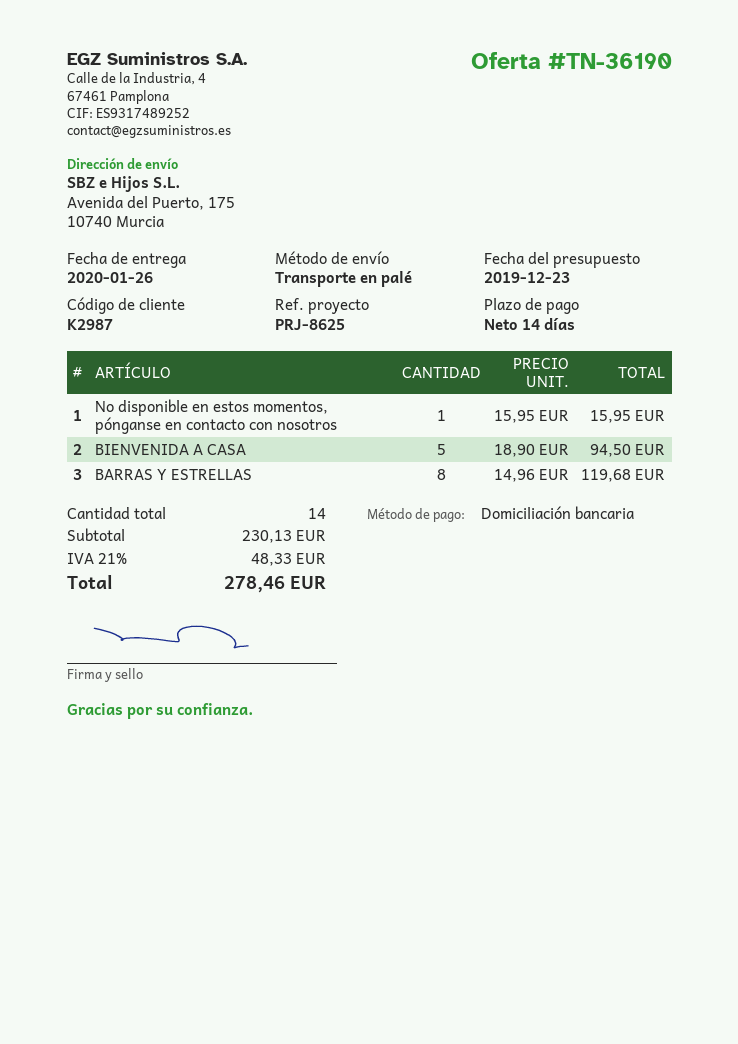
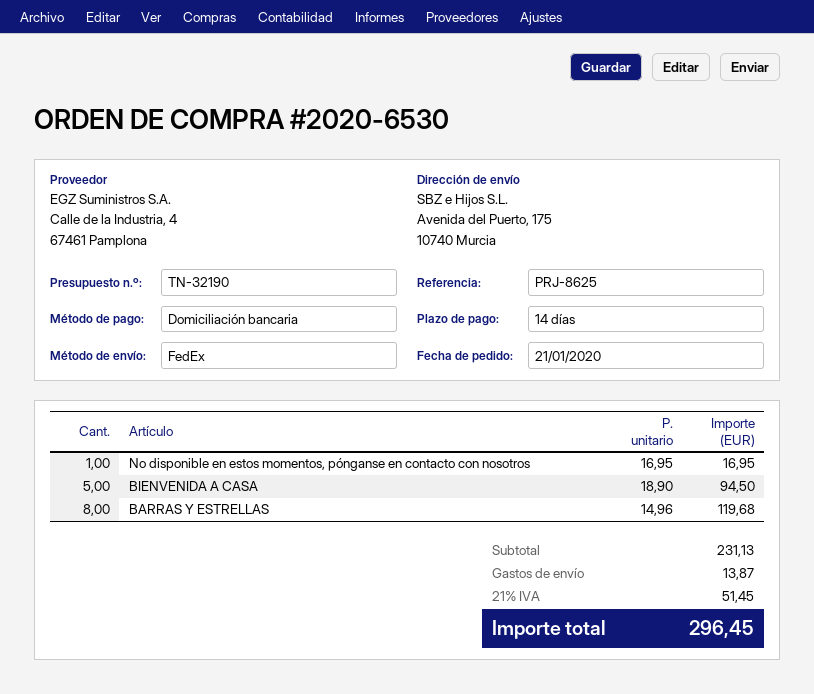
quote number: TN-36190 -> TN-32190
shipping method: pallet freight -> FedEx
No disponible en estos momentos, pónganse en contacto con nosotros: 1 x 15.95 = 15.95 -> 1 x 16.95 = 16.95
subtotal: 230.13 -> 231.13
shipping: none -> 13.87
tax: 21% = 48.33 -> 21% = 51.45
total: 278.46 -> 296.45

